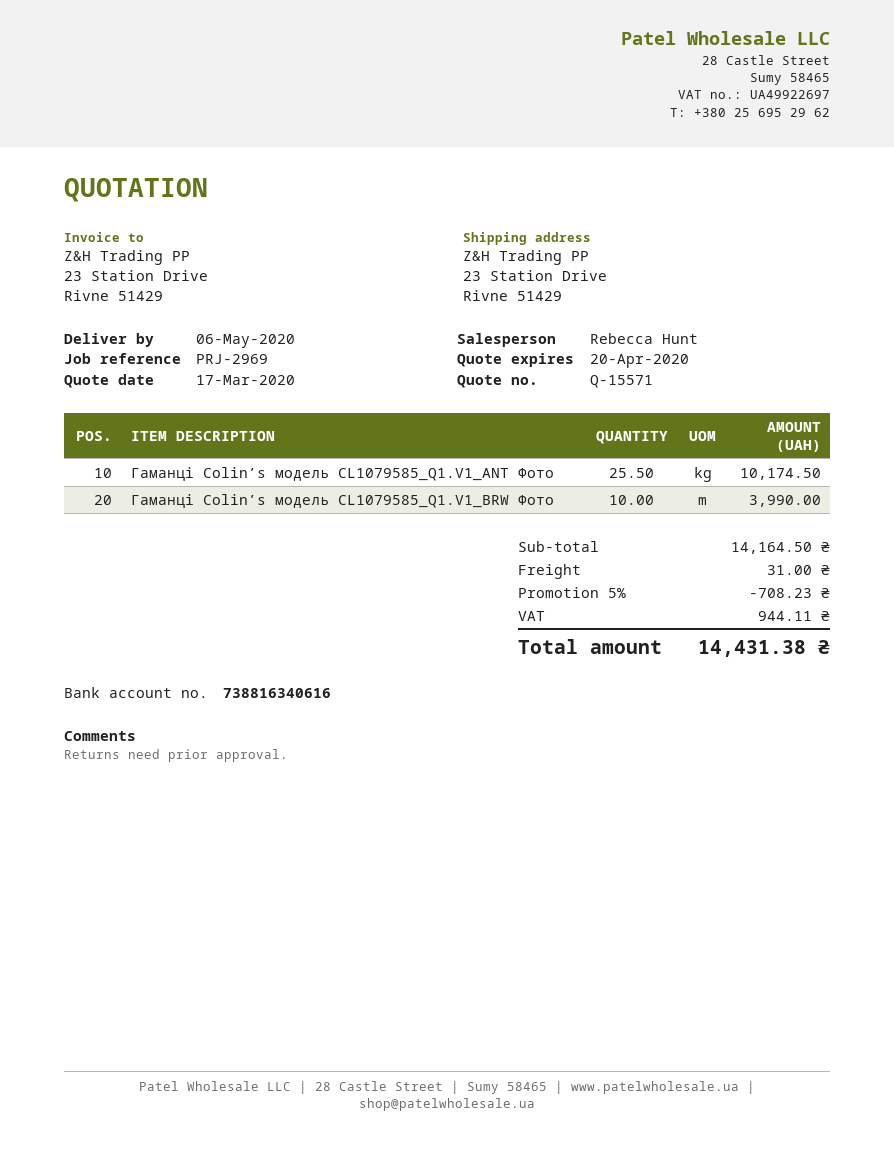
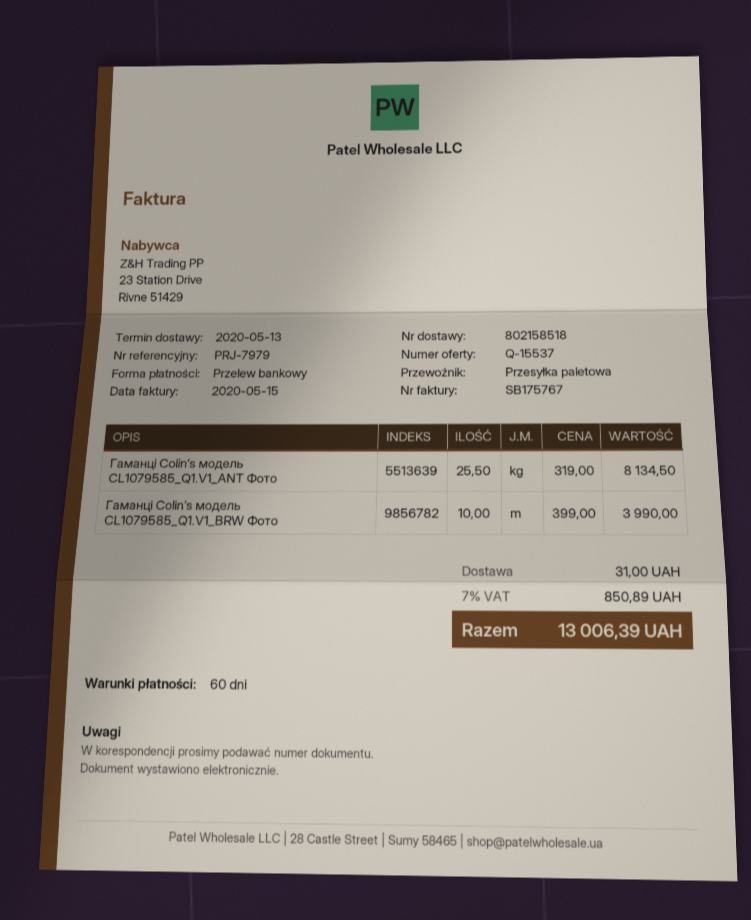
quote number: Q-15571 -> Q-15537
delivery date: 2020-05-06 -> 2020-05-13
reference: PRJ-2969 -> PRJ-7979
Гаманці Colin’s модель CL1079585_Q1.V1_ANT Фото: 25.5 for 10174.50 -> 25.5 for 8134.50
discount: 5% = 708.23 -> none
tax: 944.11 -> 850.89
total: 14431.38 -> 13006.39

